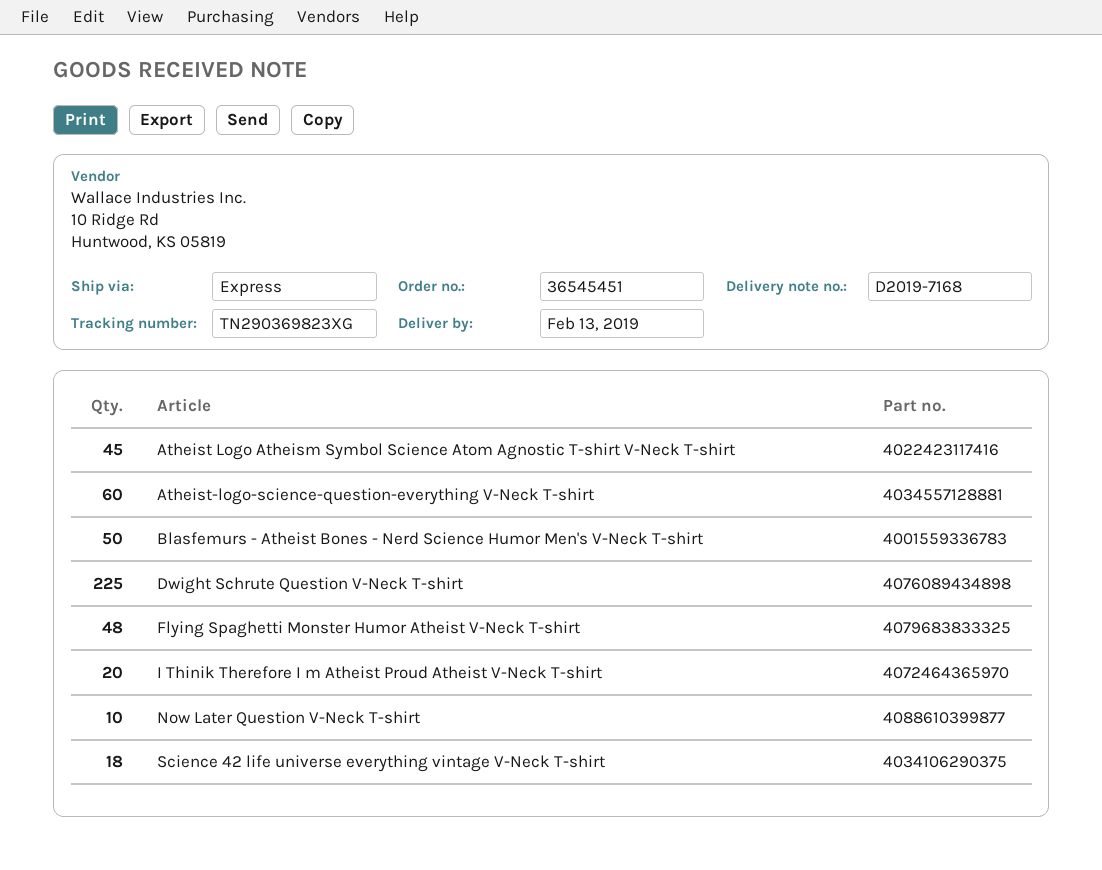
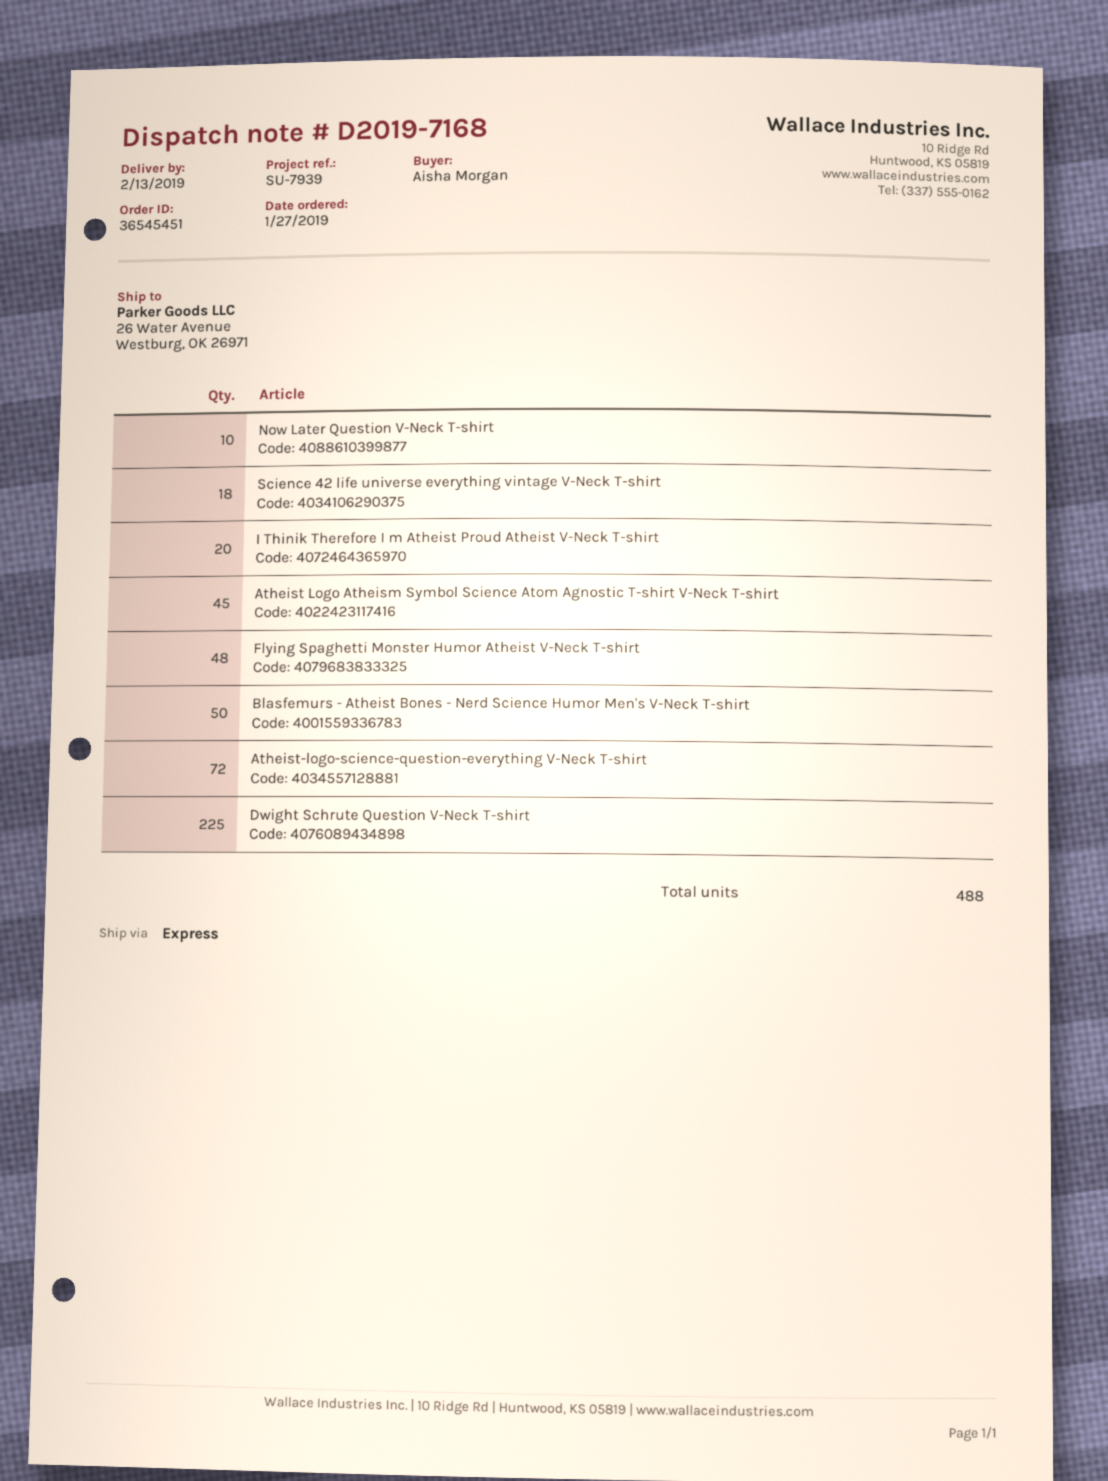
Atheist-logo-science-question-everything V-Neck T-shirt: 60 -> 72

